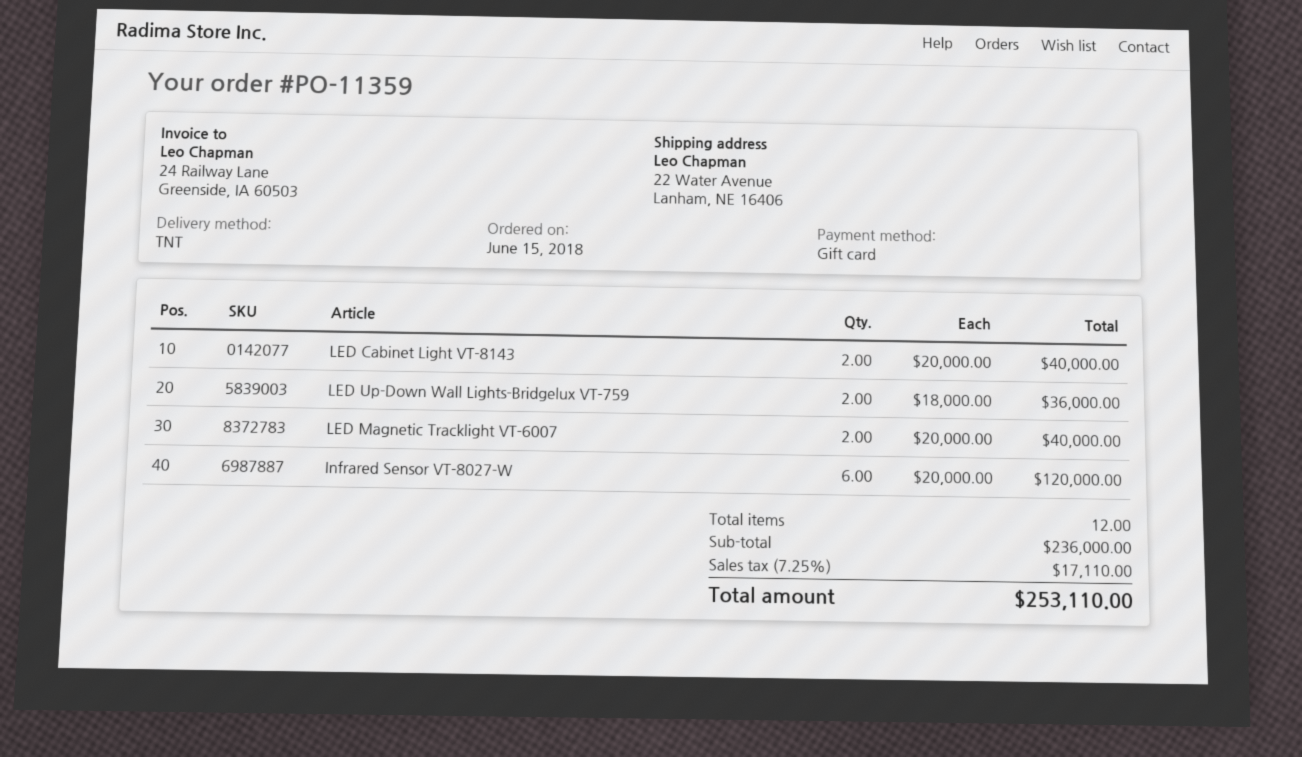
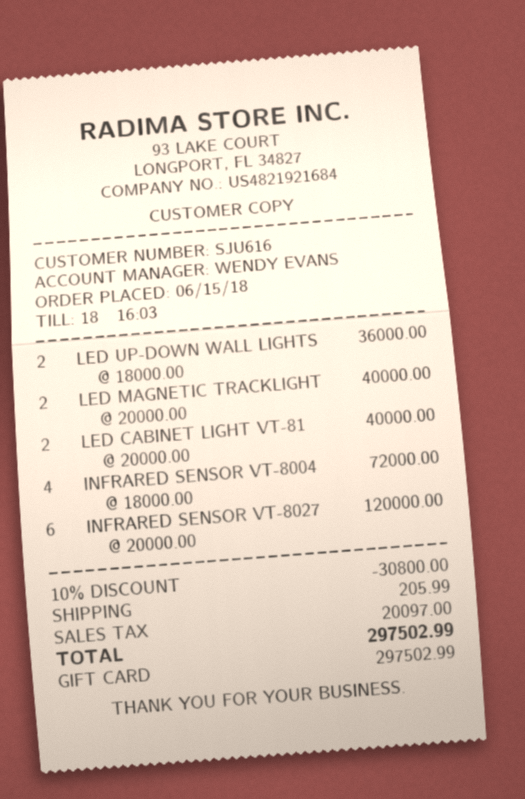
INFRARED SENSOR VT-8004: none -> 4 x 18000.00 = 72000.00
discount: none -> 10% = 30800.00
shipping: none -> 205.99
tax: 17110.00 -> 20097.00
total: 253110.00 -> 297502.99

